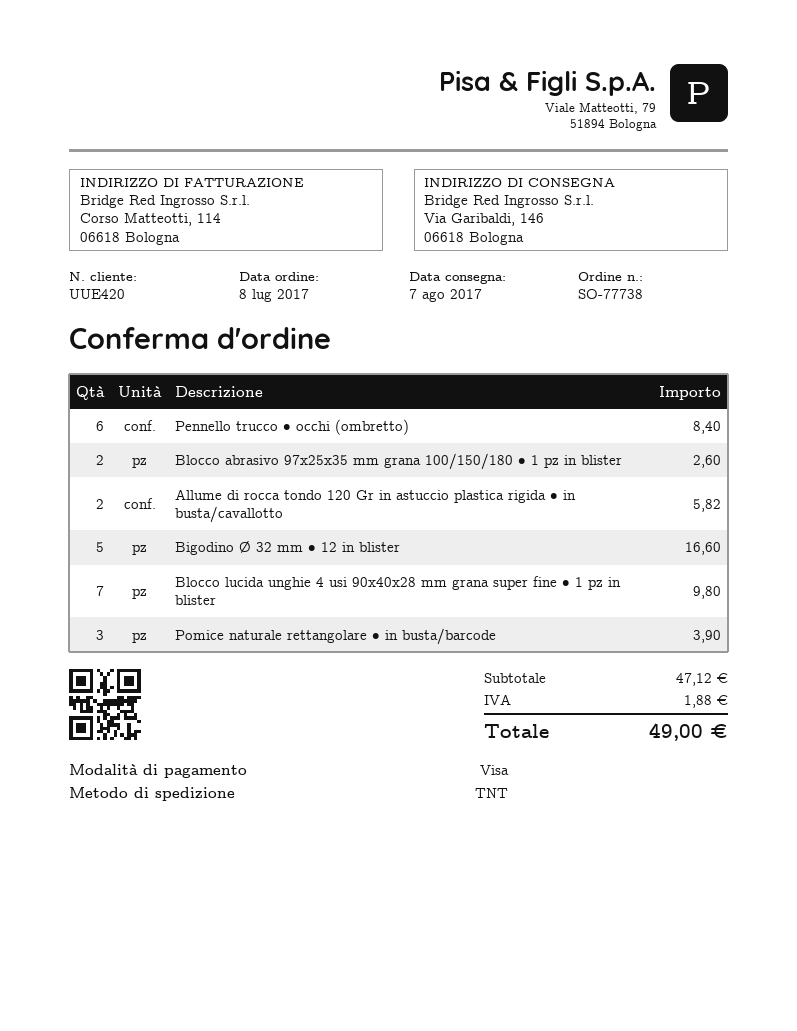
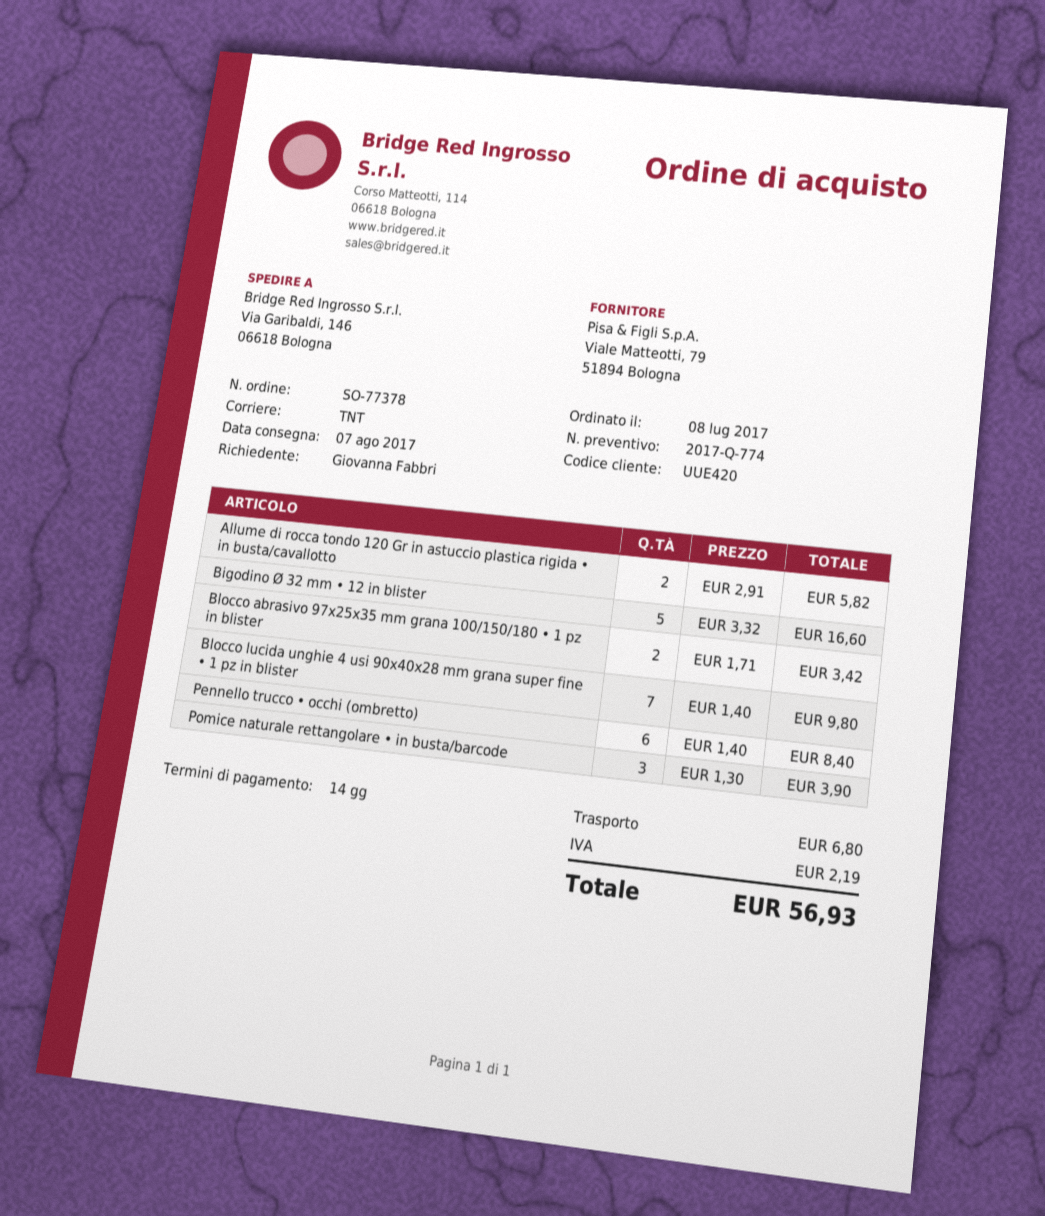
order number: SO-77738 -> SO-77378
Blocco abrasivo 97x25x35 mm grana 100/150/180 • 1 pz in blister: 2 for 2.60 -> 2 for 3.42
shipping: none -> 6.80
tax: 1.88 -> 2.19
total: 49.00 -> 56.93

